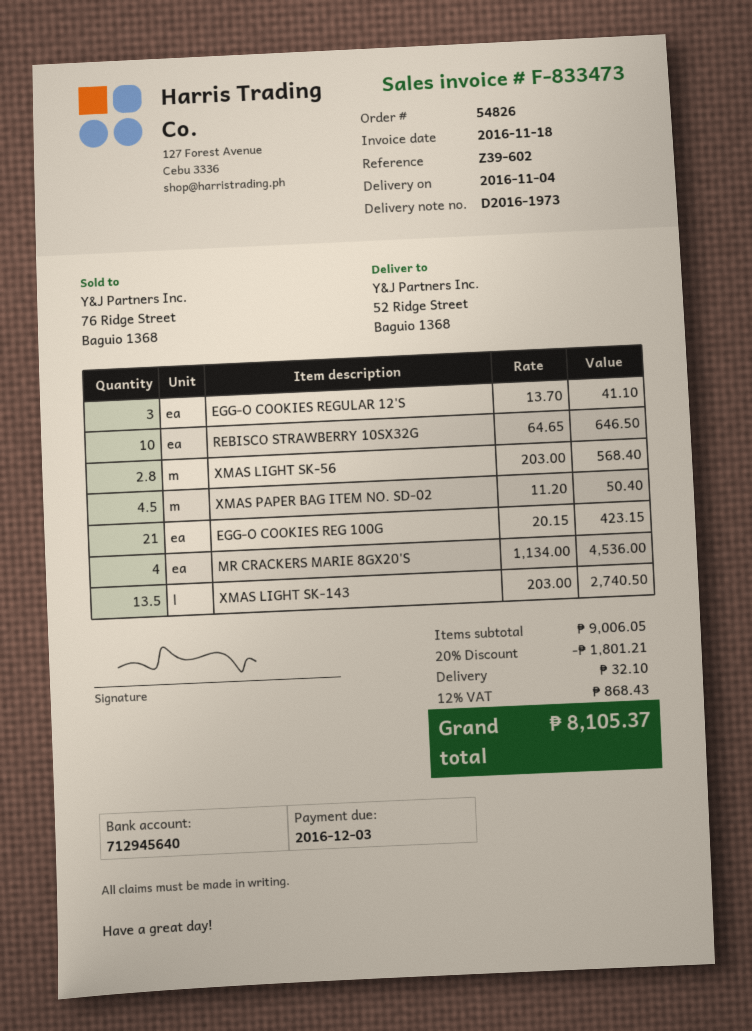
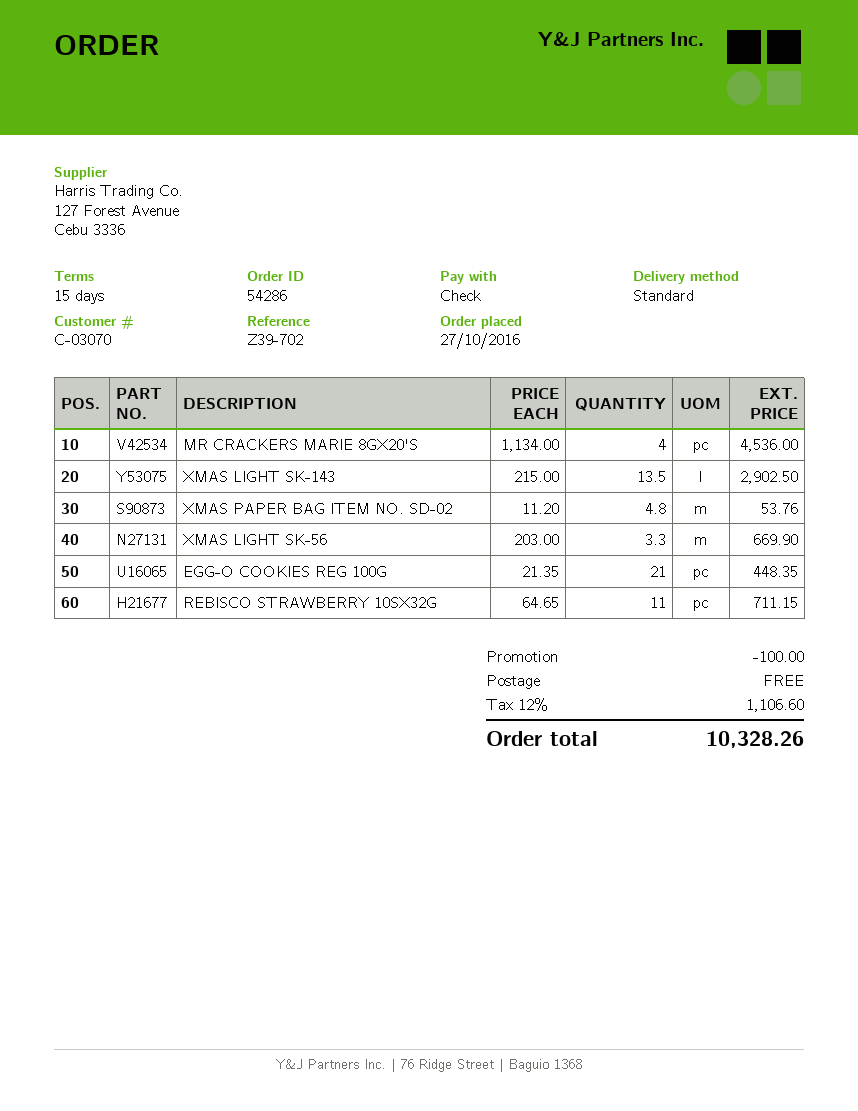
order number: 54826 -> 54286
reference: Z39-602 -> Z39-702
EGG-O COOKIES REGULAR 12'S: 3 x 13.70 = 41.10 -> none
REBISCO STRAWBERRY 10SX32G: 10 x 64.65 = 646.50 -> 11 x 64.65 = 711.15
XMAS LIGHT SK-56: 2.8 x 203.00 = 568.40 -> 3.3 x 203.00 = 669.90
XMAS PAPER BAG ITEM NO. SD-02: 4.5 x 11.20 = 50.40 -> 4.8 x 11.20 = 53.76
EGG-O COOKIES REG 100G: 21 x 20.15 = 423.15 -> 21 x 21.35 = 448.35
XMAS LIGHT SK-143: 13.5 x 203.00 = 2740.50 -> 13.5 x 215.00 = 2902.50
discount: 1801.21 -> 100.00
shipping: 32.10 -> 0.00
tax: 12% = 868.43 -> 12% = 1106.60
total: 8105.37 -> 10328.26

